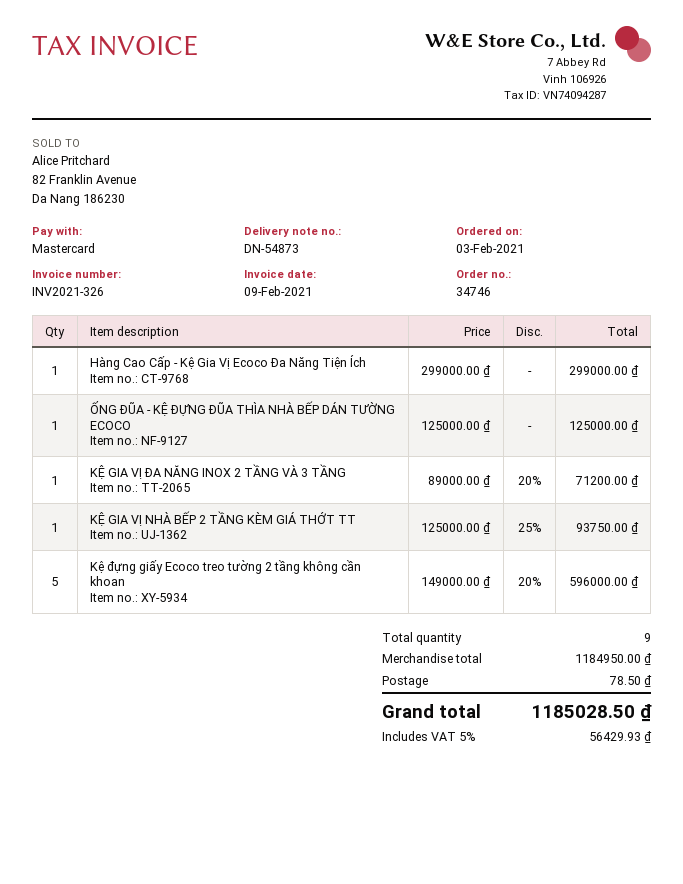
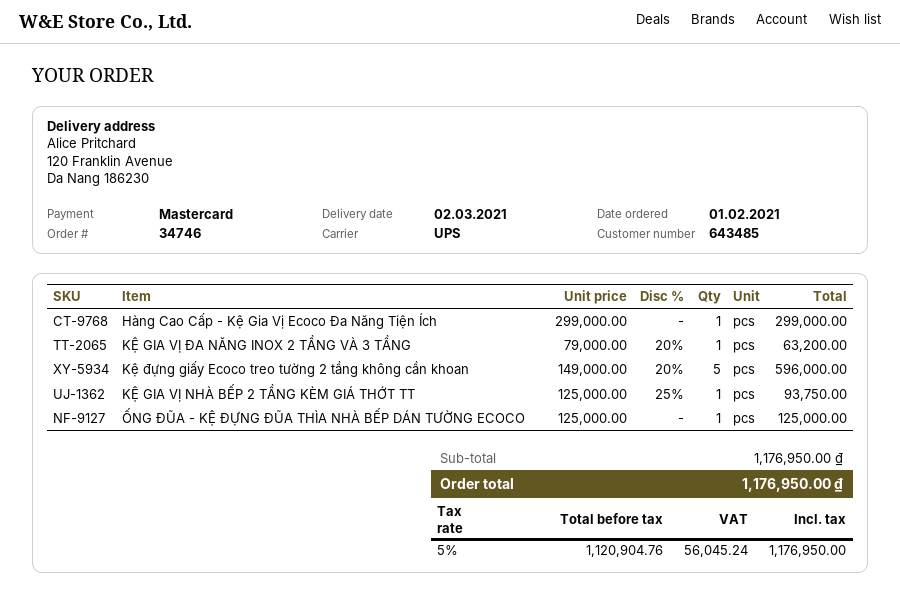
order date: 2021-02-03 -> 2021-02-01
KỆ GIA VỊ ĐA NĂNG INOX 2 TẦNG VÀ 3 TẦNG: 1 x 89000.00 - 20% = 71200.00 -> 1 x 79000.00 - 20% = 63200.00
subtotal: 1184950.00 -> 1176950.00
shipping: 78.50 -> none
tax: 5% = 56429.93 -> 5% = 56045.24
total: 1185028.50 -> 1176950.00

